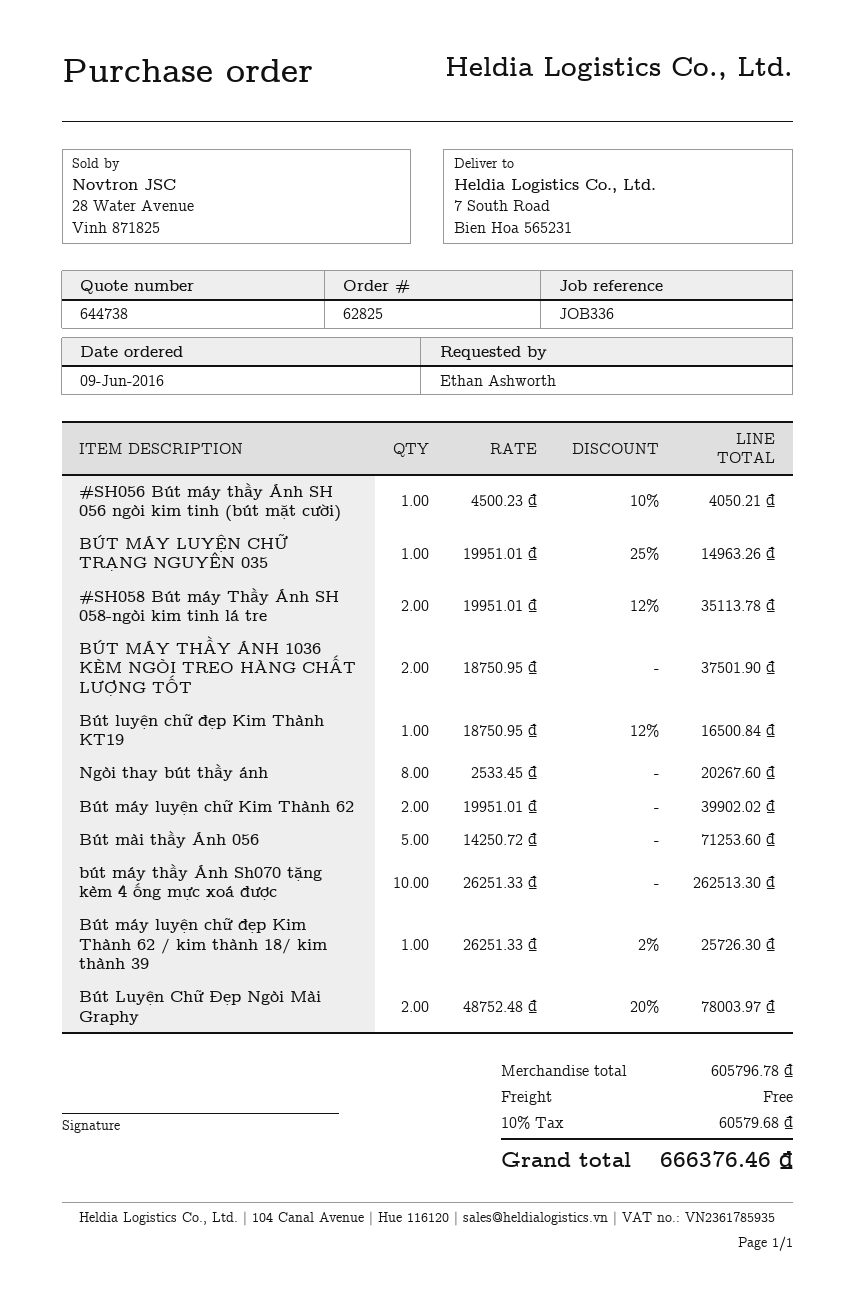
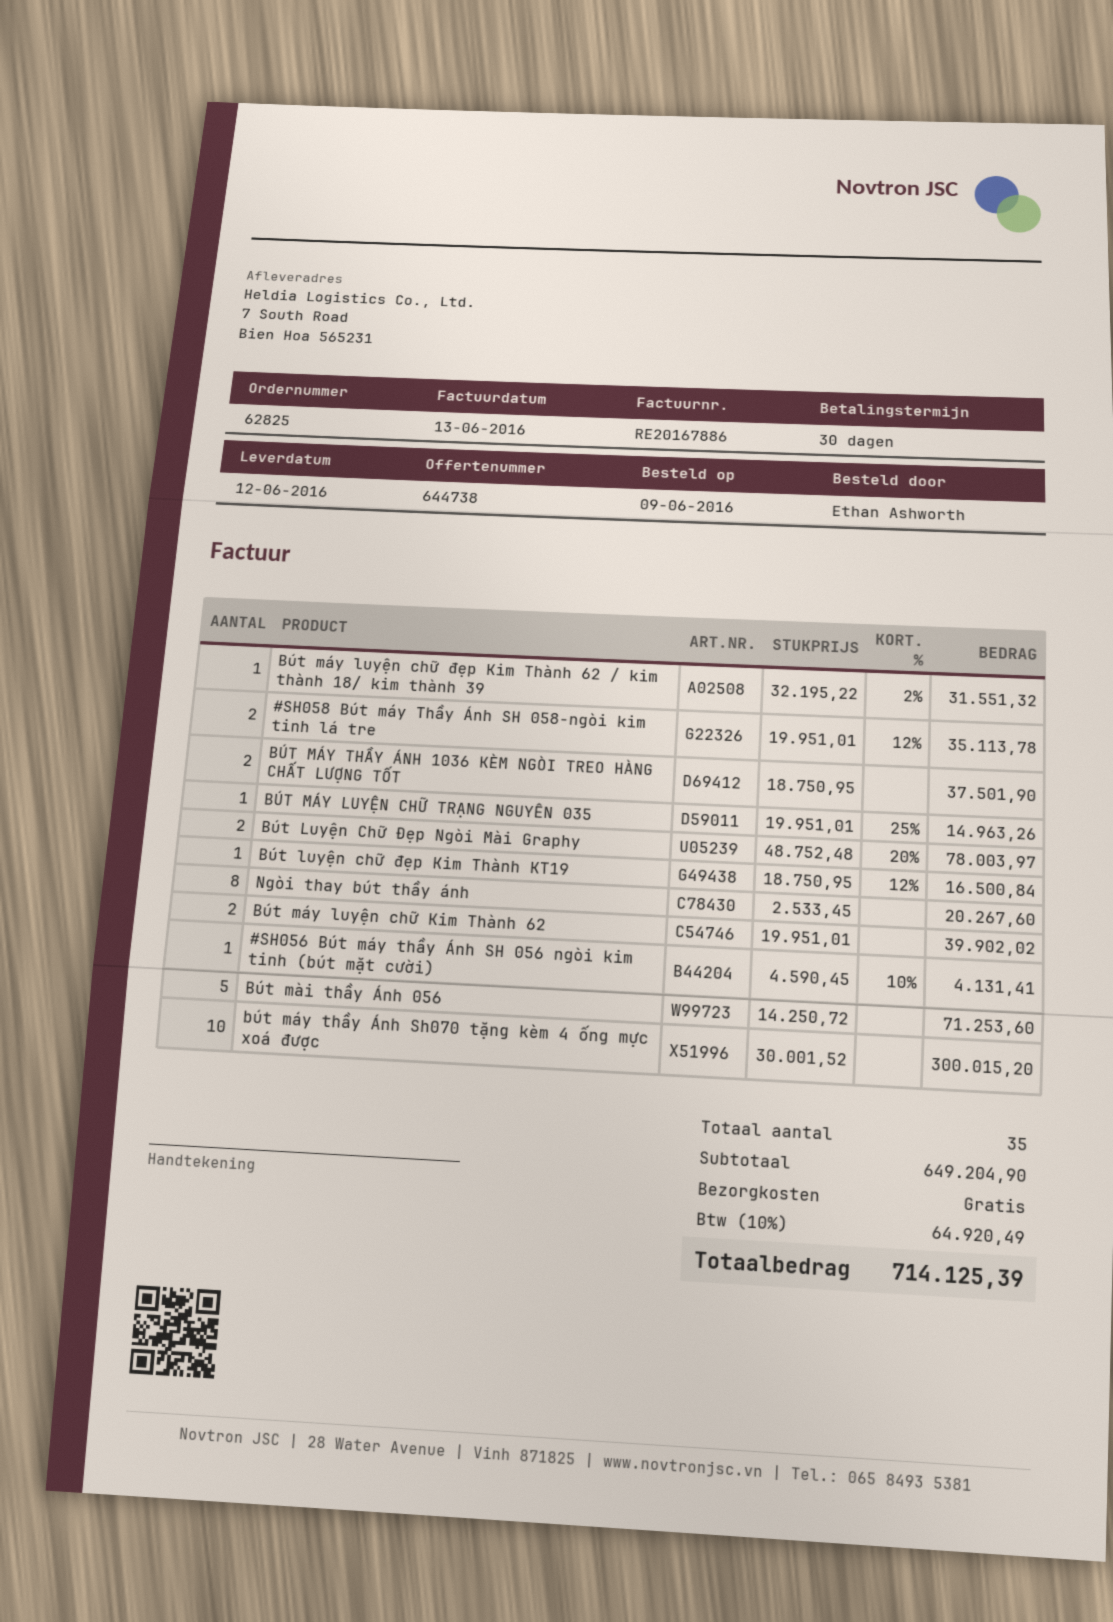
#SH056 Bút máy thầy Ánh SH 056 ngòi kim tinh (bút mặt cười): 1 x 4500.23 - 10% = 4050.21 -> 1 x 4590.45 - 10% = 4131.41
bút máy thầy Ánh Sh070 tặng kèm 4 ống mực xoá được: 10 x 26251.33 = 262513.30 -> 10 x 30001.52 = 300015.20
Bút máy luyện chữ đẹp Kim Thành 62 / kim thành 18/ kim thành 39: 1 x 26251.33 - 2% = 25726.30 -> 1 x 32195.22 - 2% = 31551.32
subtotal: 605796.78 -> 649204.90
tax: 10% = 60579.68 -> 10% = 64920.49
total: 666376.46 -> 714125.39

